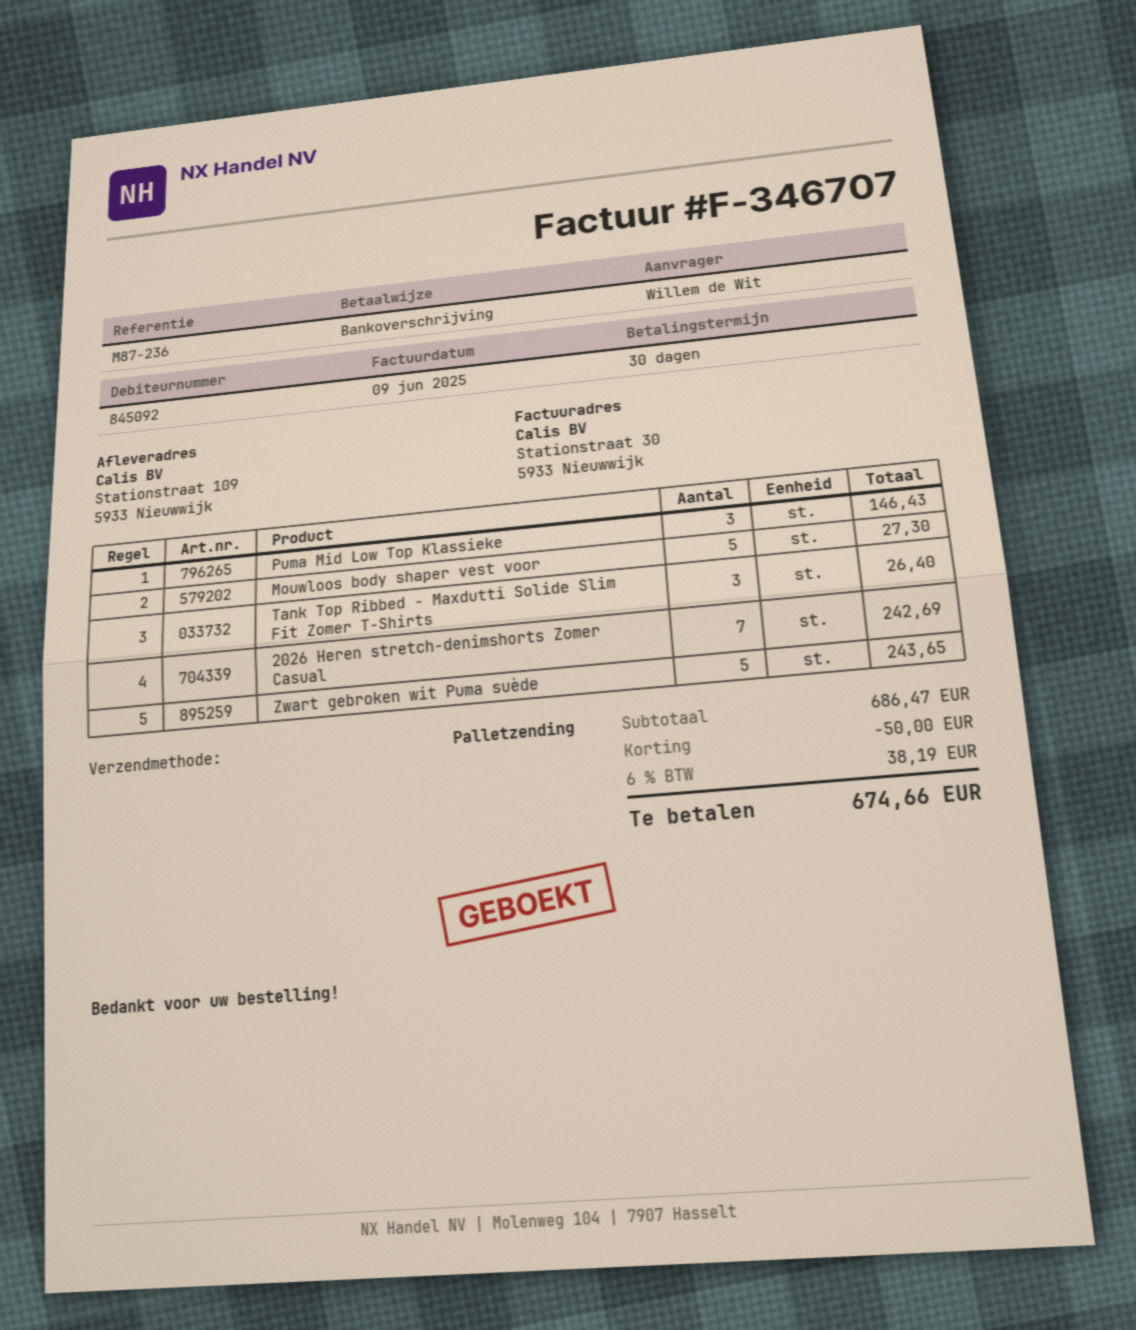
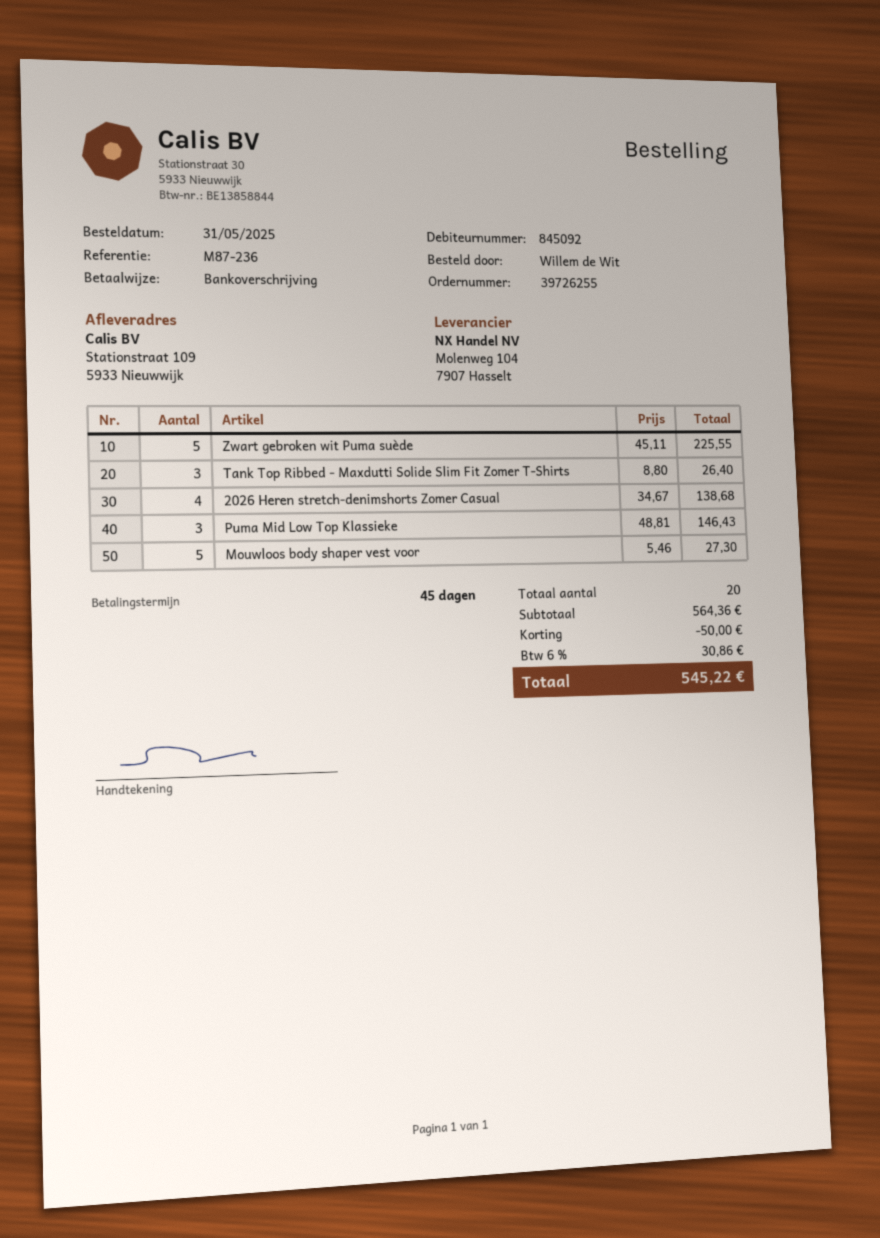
payment terms: 30 days -> 45 days
2026 Heren stretch-denimshorts Zomer Casual: 7 for 242.69 -> 4 for 138.68
Zwart gebroken wit Puma suède: 5 for 243.65 -> 5 for 225.55
subtotal: 686.47 -> 564.36
tax: 6% = 38.19 -> 6% = 30.86
total: 674.66 -> 545.22

